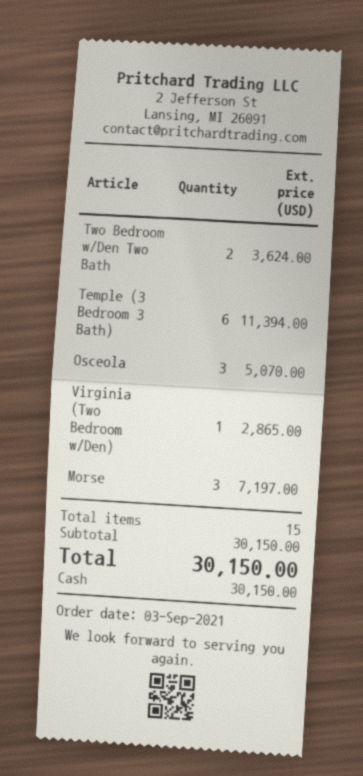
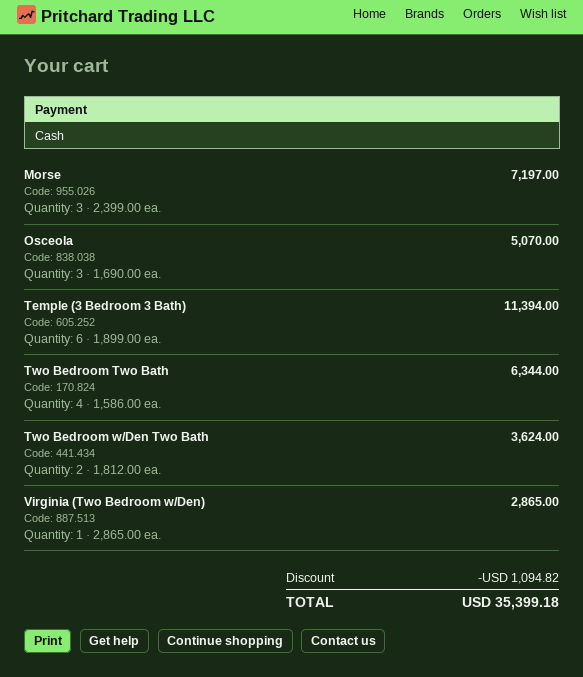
Two Bedroom Two Bath: none -> 4 for 6344.00
discount: none -> 1094.82
total: 30150.00 -> 35399.18

